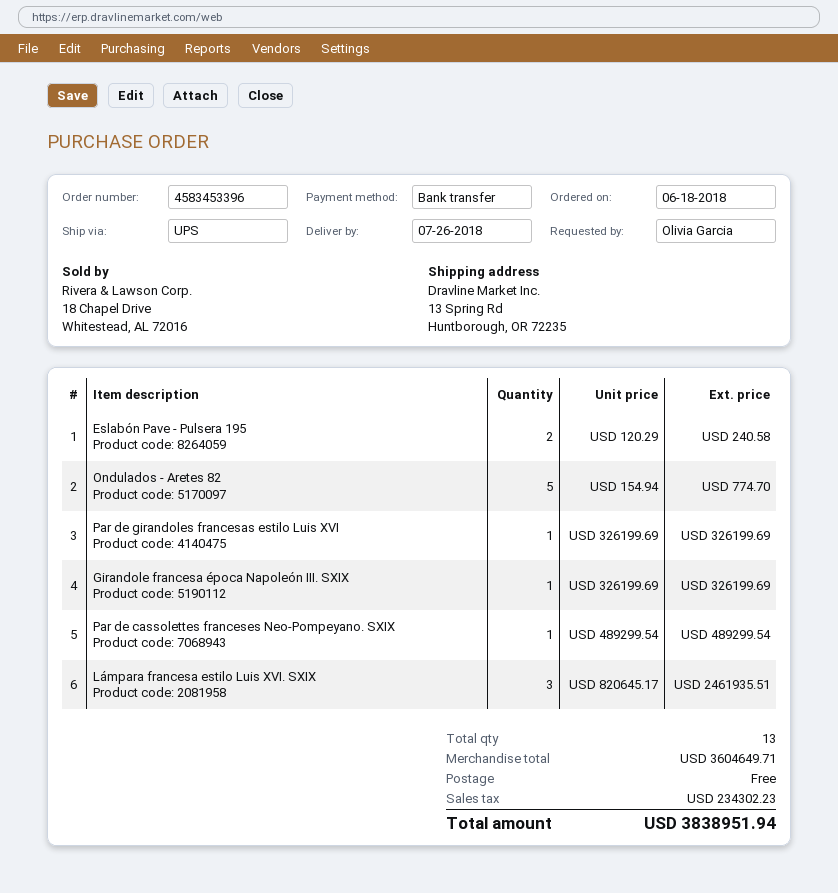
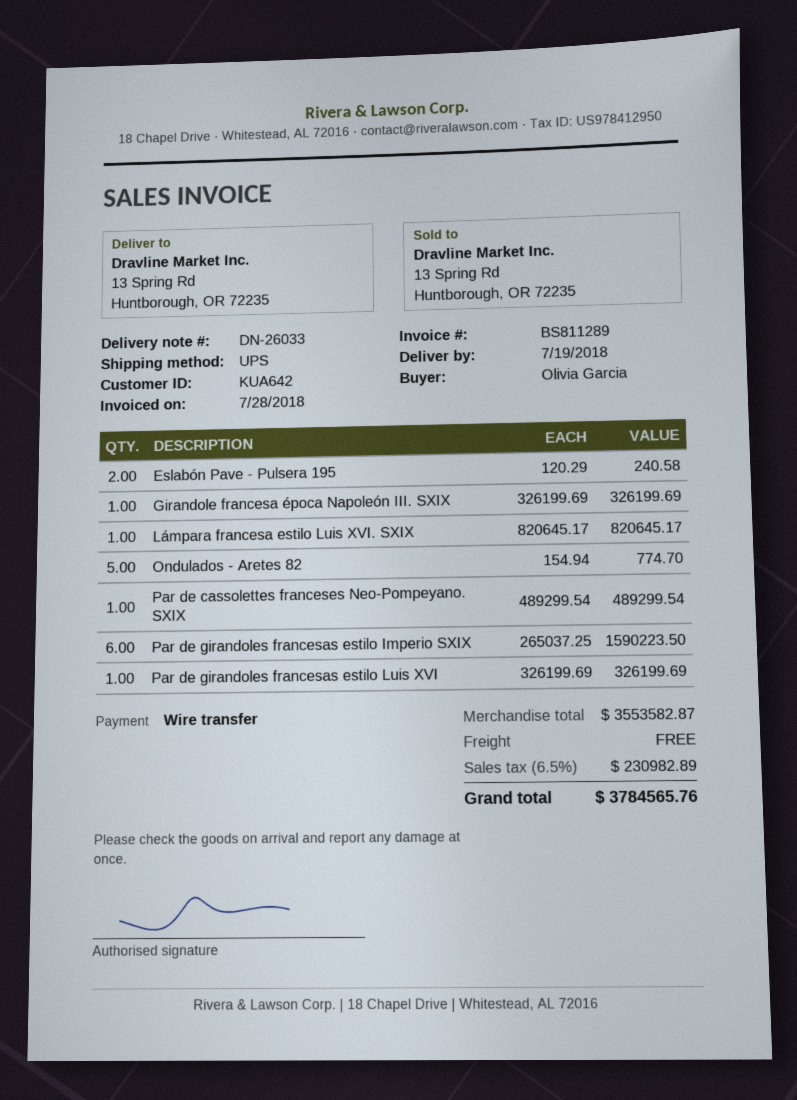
delivery date: 2018-07-26 -> 2018-07-19
Lámpara francesa estilo Luis XVI. SXIX: 3 x 820645.17 = 2461935.51 -> 1 x 820645.17 = 820645.17
Par de girandoles francesas estilo Imperio SXIX: none -> 6 x 265037.25 = 1590223.50
subtotal: 3604649.71 -> 3553582.87
tax: 234302.23 -> 230982.89
total: 3838951.94 -> 3784565.76

